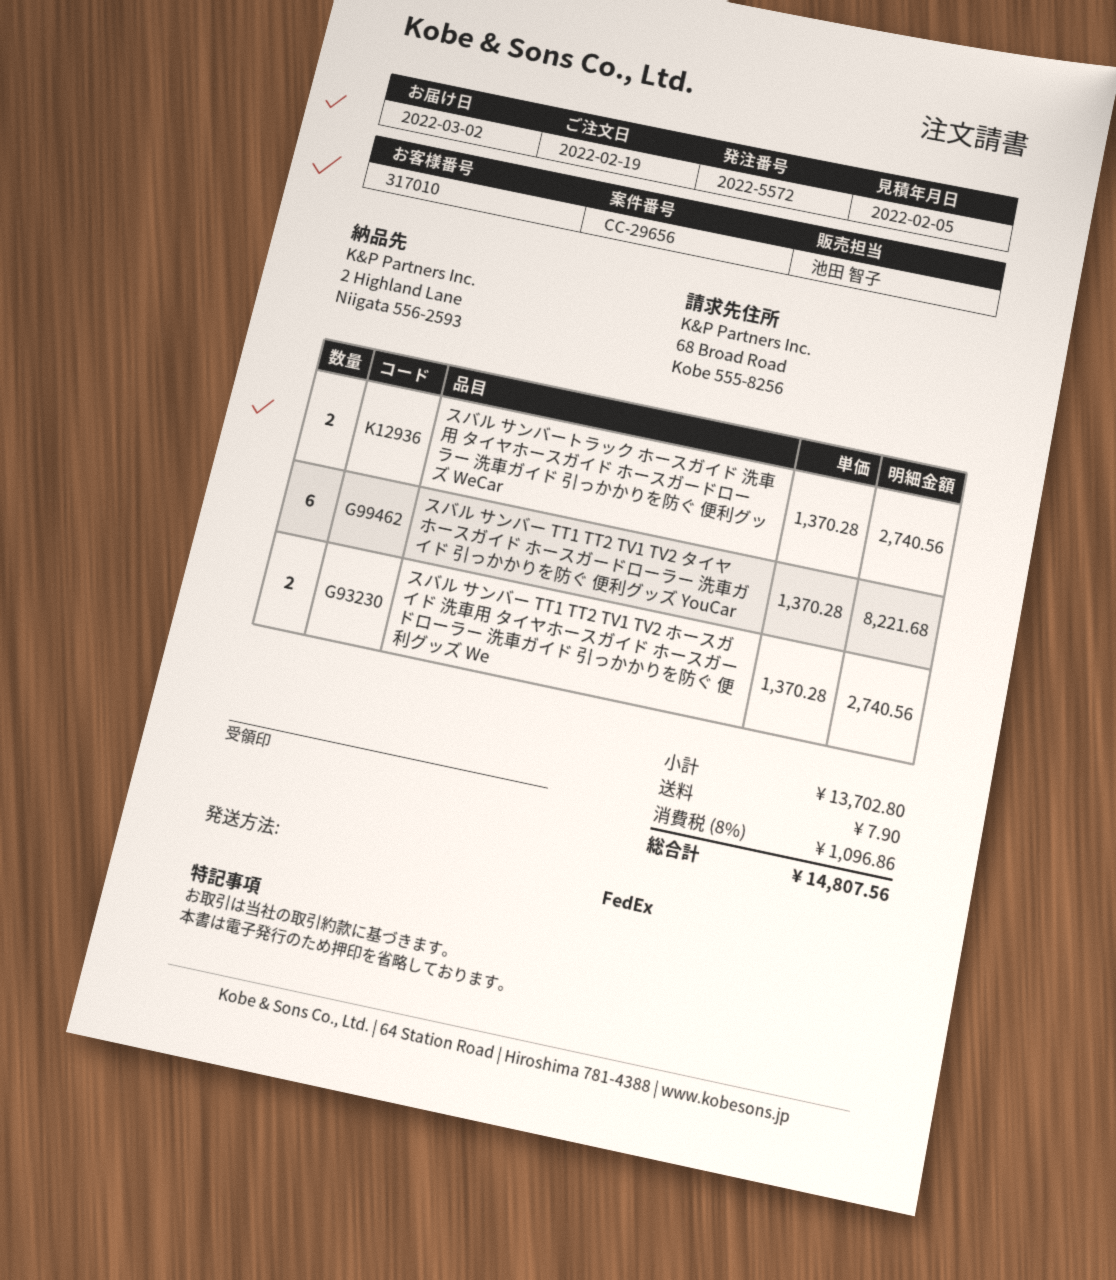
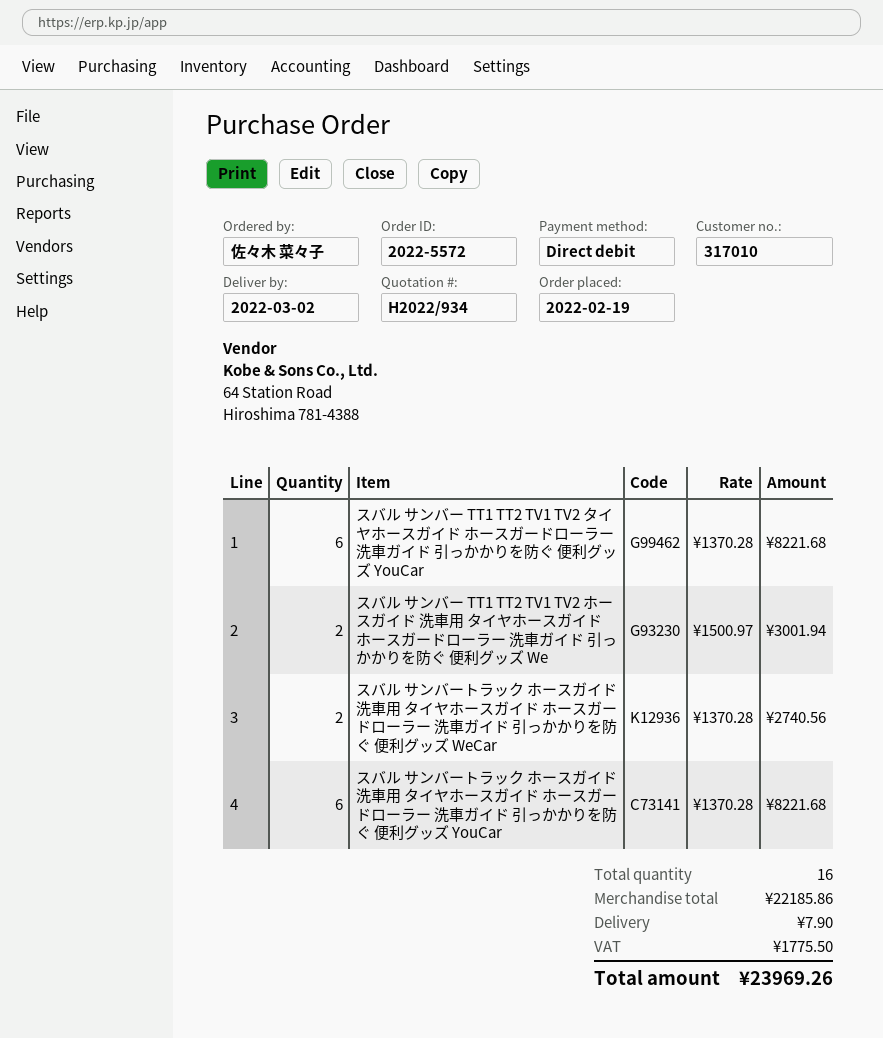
スバル サンバー TT1 TT2 TV1 TV2 ホースガイド 洗車用 タイヤホースガイド ホースガードローラー 洗車ガイド 引っかかりを防ぐ 便利グッズ We: 2 x 1370.28 = 2740.56 -> 2 x 1500.97 = 3001.94
スバル サンバートラック ホースガイド 洗車用 タイヤホースガイド ホースガードローラー 洗車ガイド 引っかかりを防ぐ 便利グッズ YouCar: none -> 6 x 1370.28 = 8221.68
subtotal: 13702.80 -> 22185.86
tax: 1096.86 -> 1775.50
total: 14807.56 -> 23969.26

